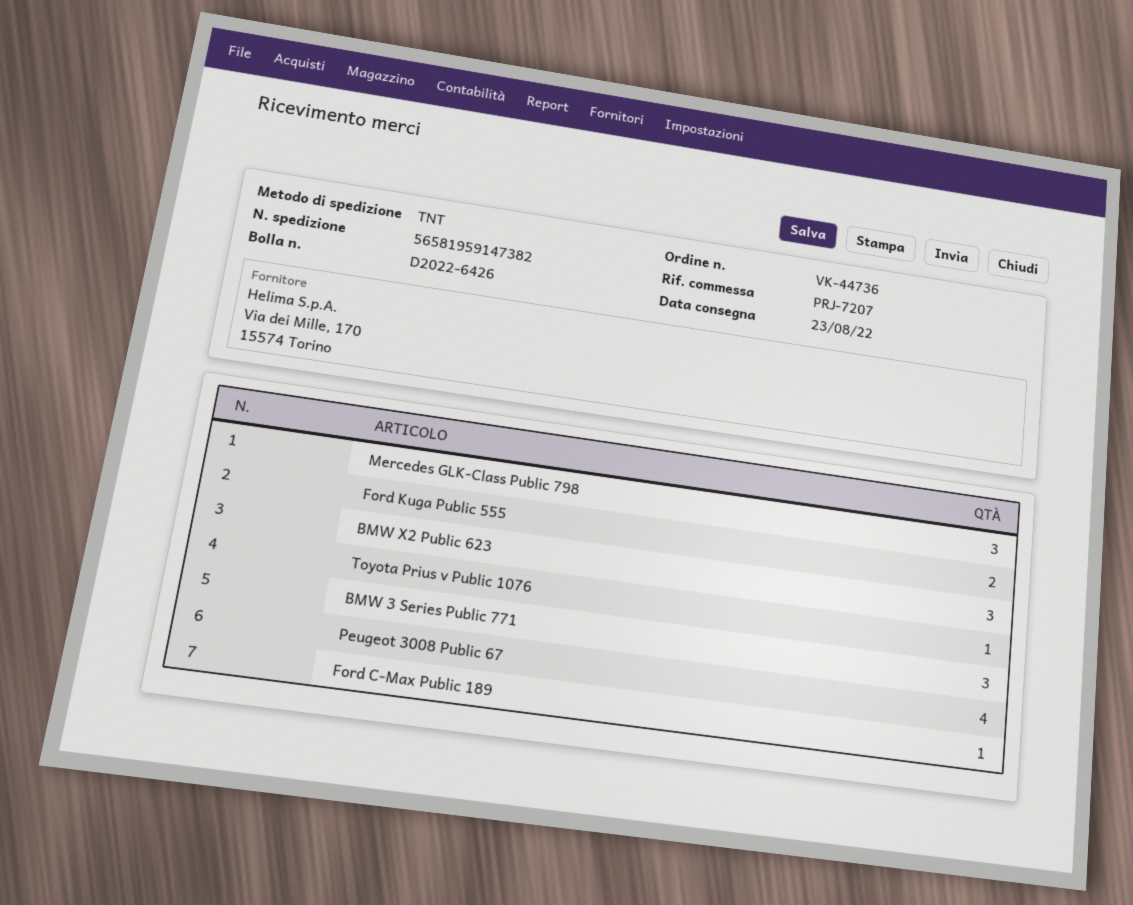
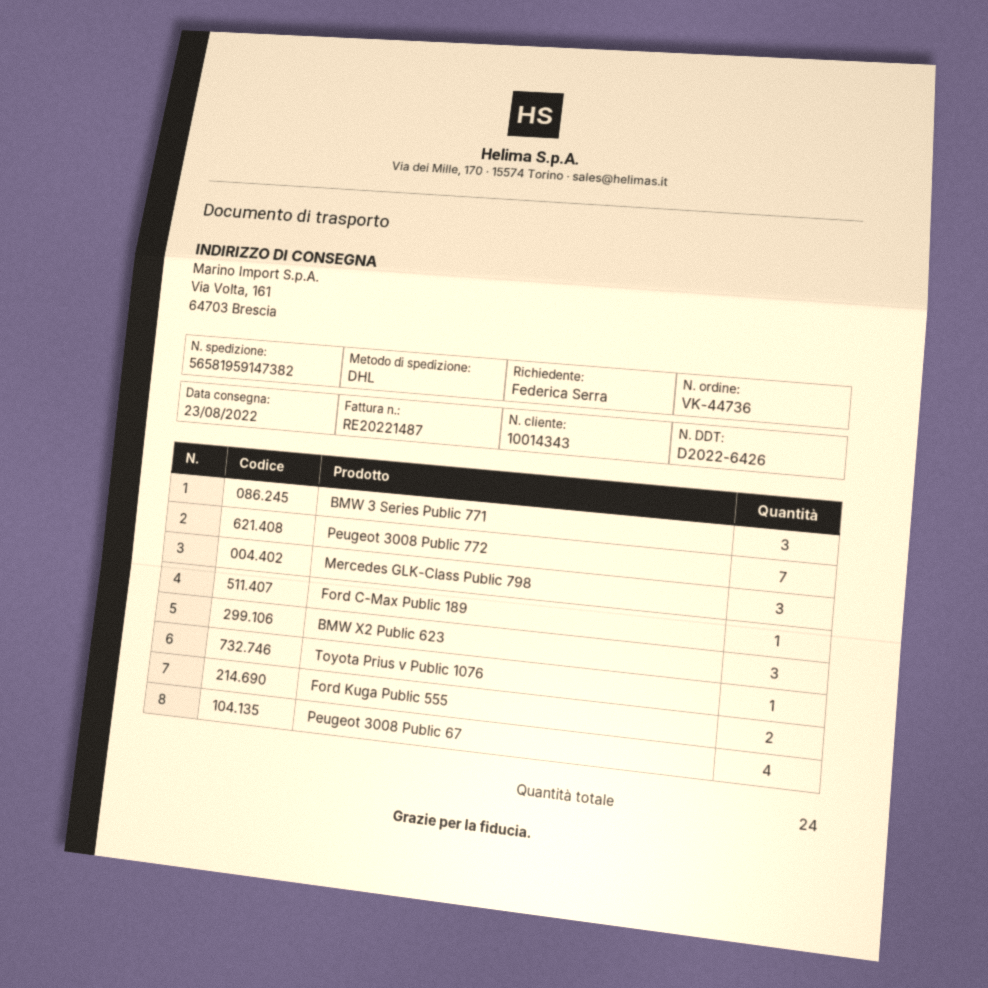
shipping method: TNT -> DHL
Peugeot 3008 Public 772: none -> 7

